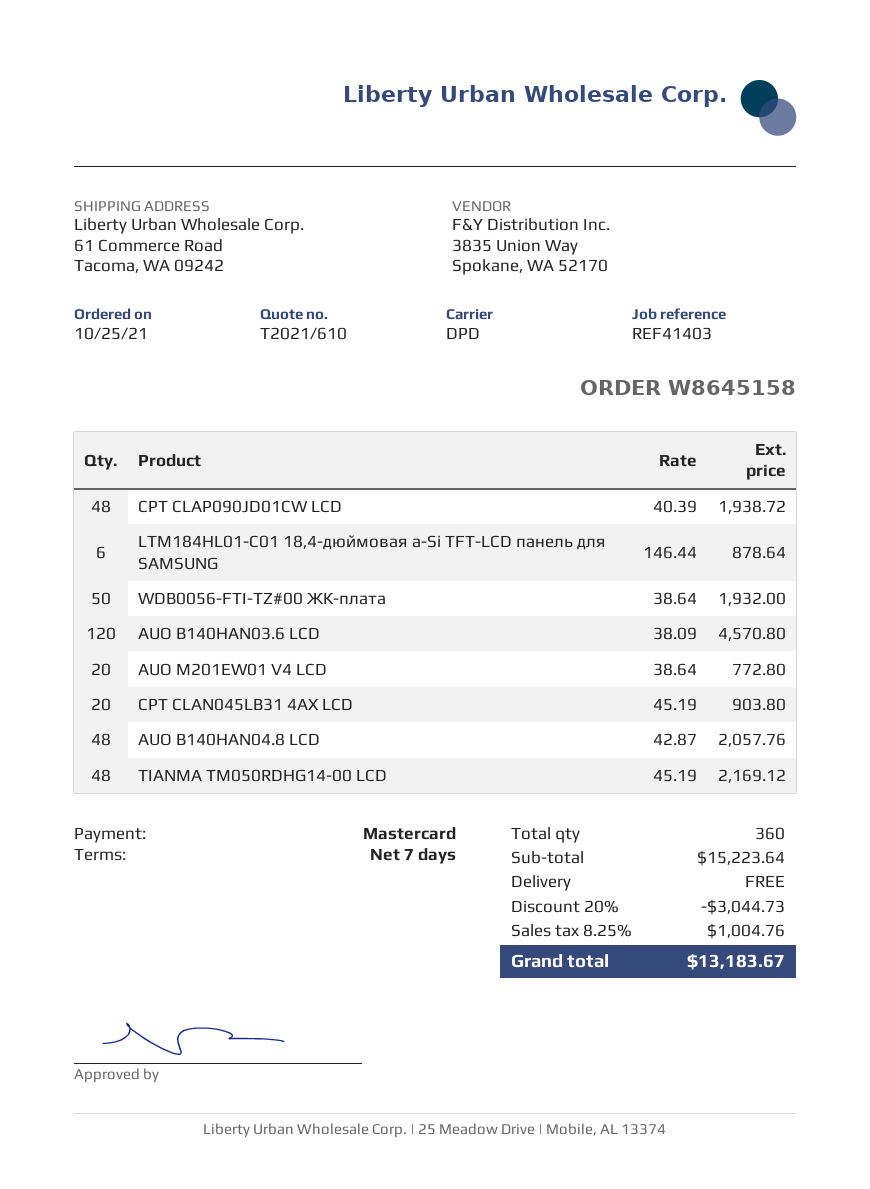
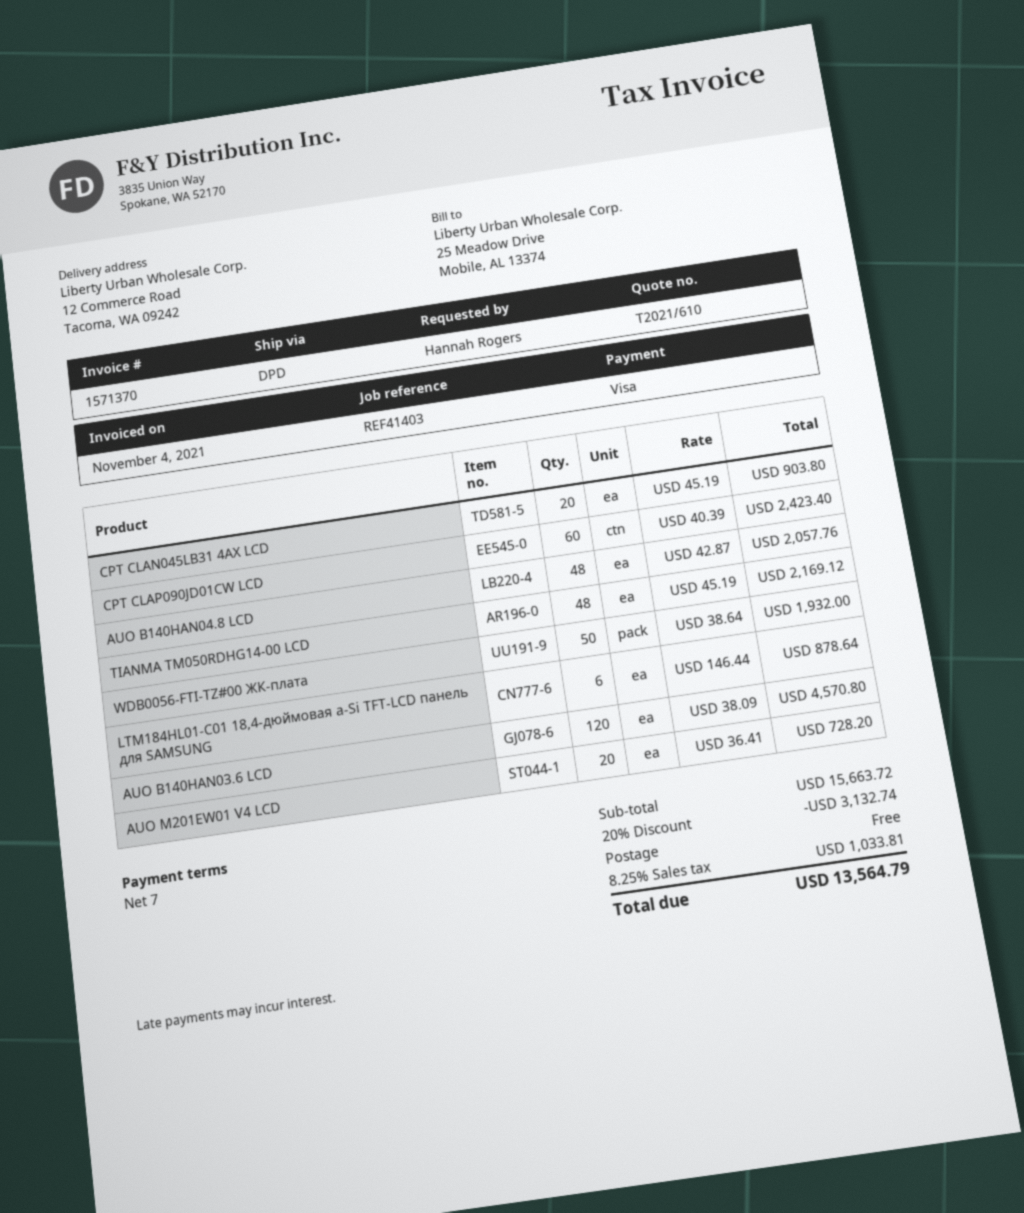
payment method: Mastercard -> Visa
ship to: 61 Commerce Road, Tacoma, WA 09242 -> 12 Commerce Road, Tacoma, WA 09242
CPT CLAP090JD01CW LCD: 48 x 40.39 = 1938.72 -> 60 x 40.39 = 2423.40
AUO M201EW01 V4 LCD: 20 x 38.64 = 772.80 -> 20 x 36.41 = 728.20
subtotal: 15223.64 -> 15663.72
discount: 20% = 3044.73 -> 20% = 3132.74
tax: 8.25% = 1004.76 -> 8.25% = 1033.81
total: 13183.67 -> 13564.79

